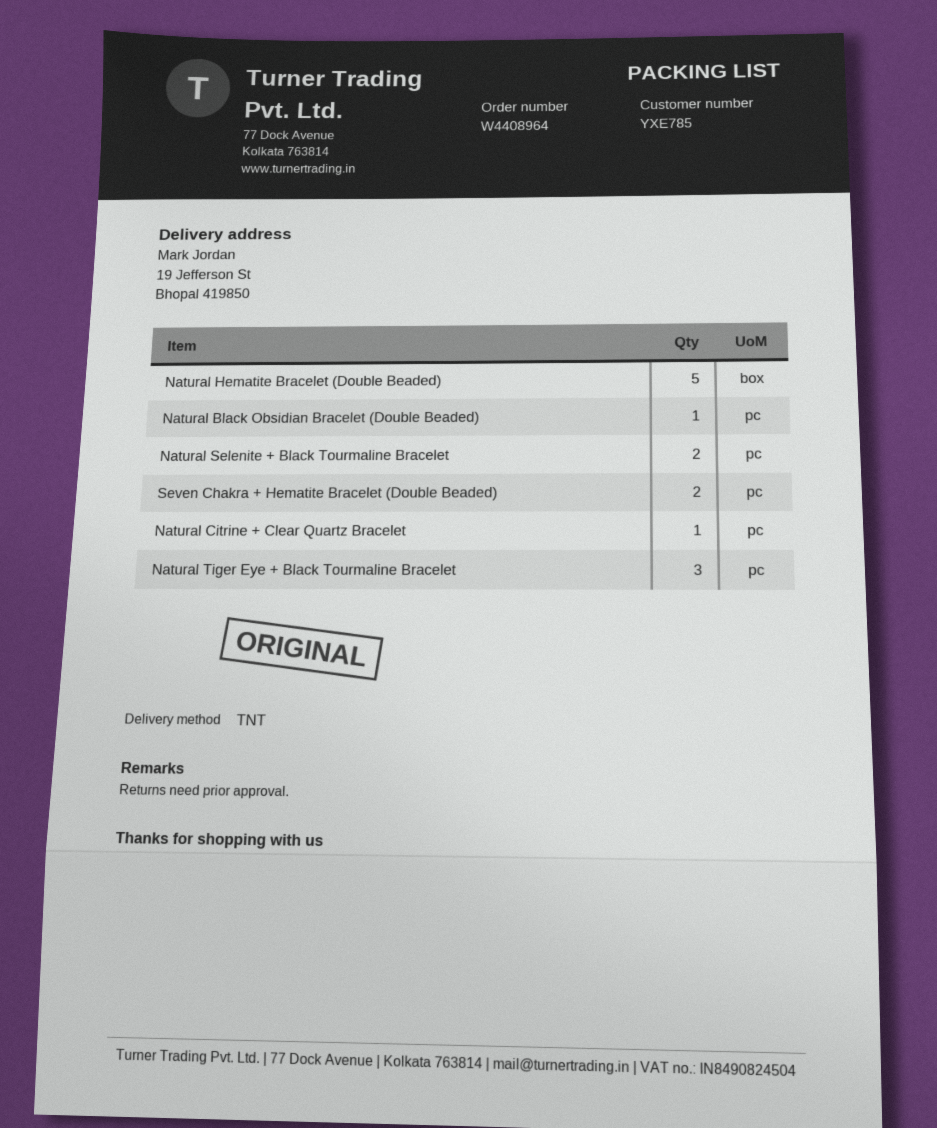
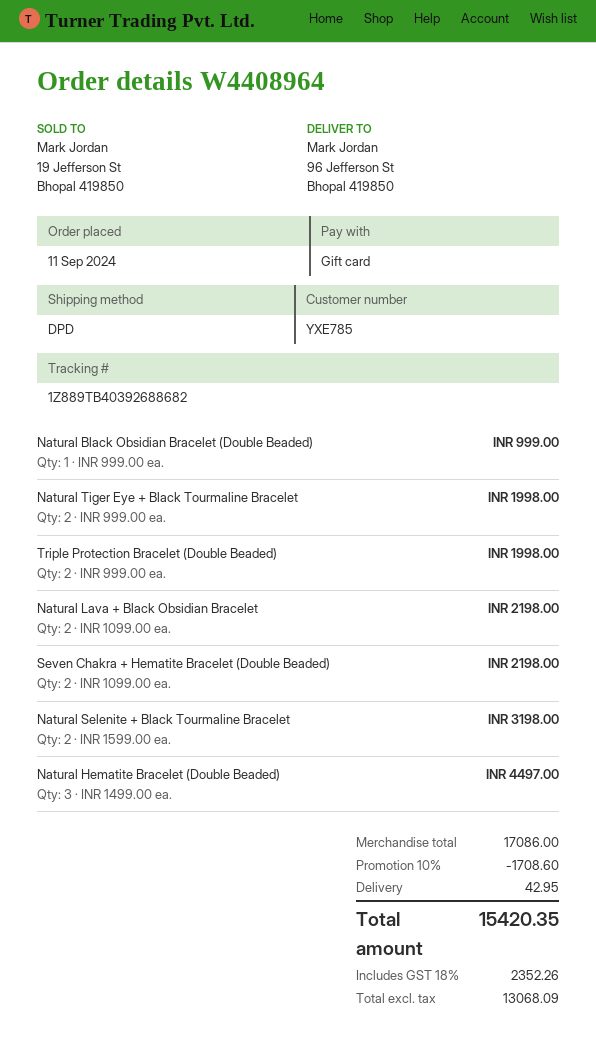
shipping method: TNT -> DPD
ship to: 19 Jefferson St, Bhopal 419850 -> 96 Jefferson St, Bhopal 419850
Natural Hematite Bracelet (Double Beaded): 5 -> 3
Natural Citrine + Clear Quartz Bracelet: 1 -> none
Natural Tiger Eye + Black Tourmaline Bracelet: 3 -> 2
Triple Protection Bracelet (Double Beaded): none -> 2
Natural Lava + Black Obsidian Bracelet: none -> 2

